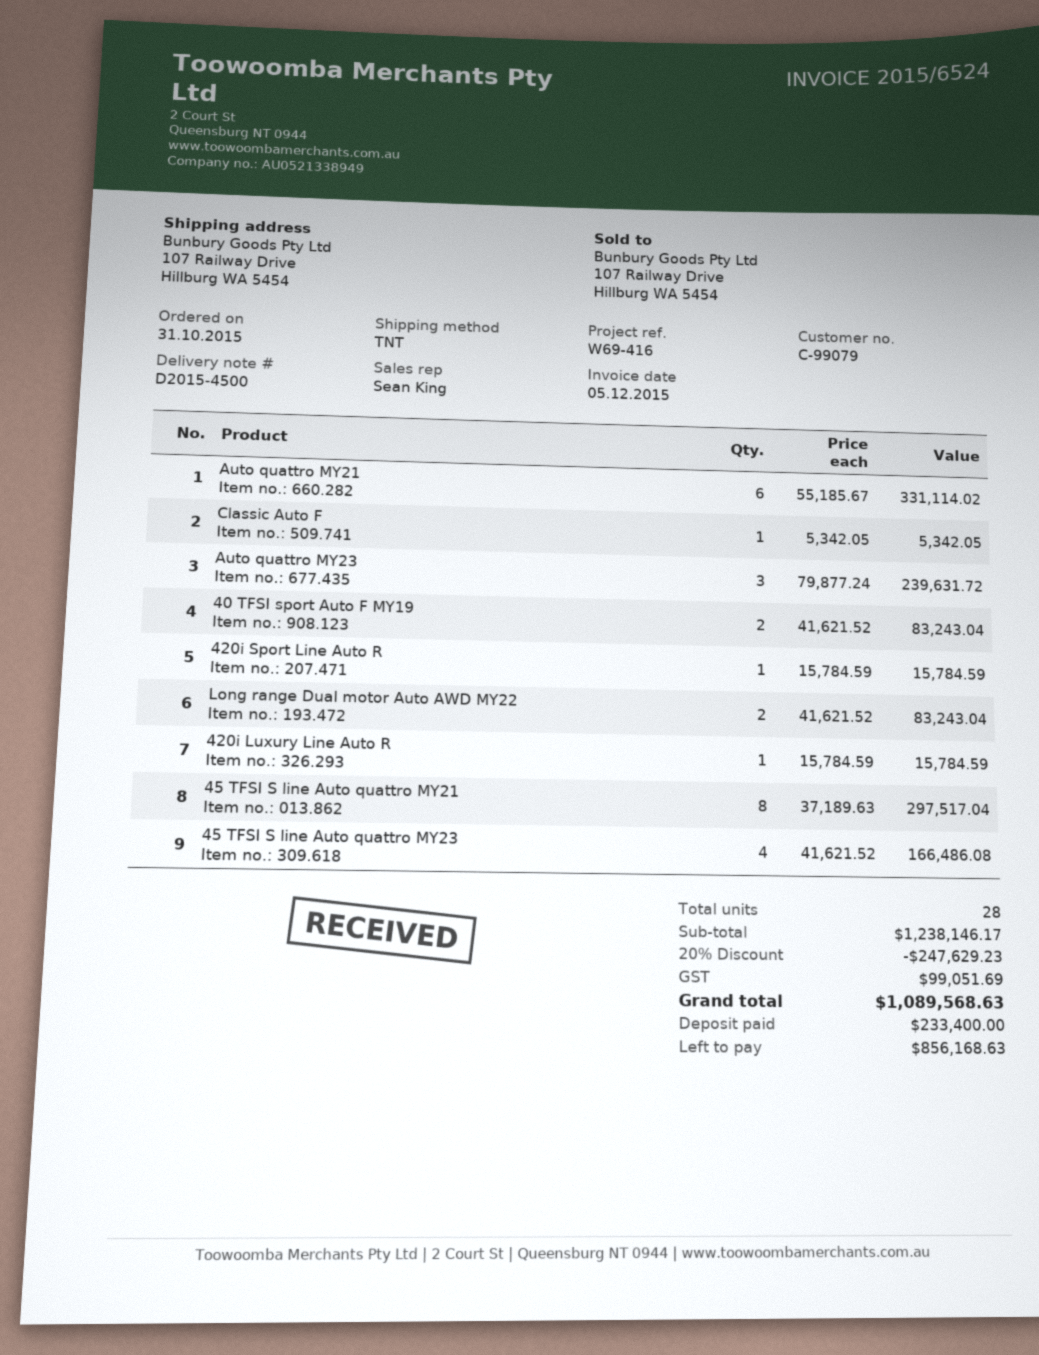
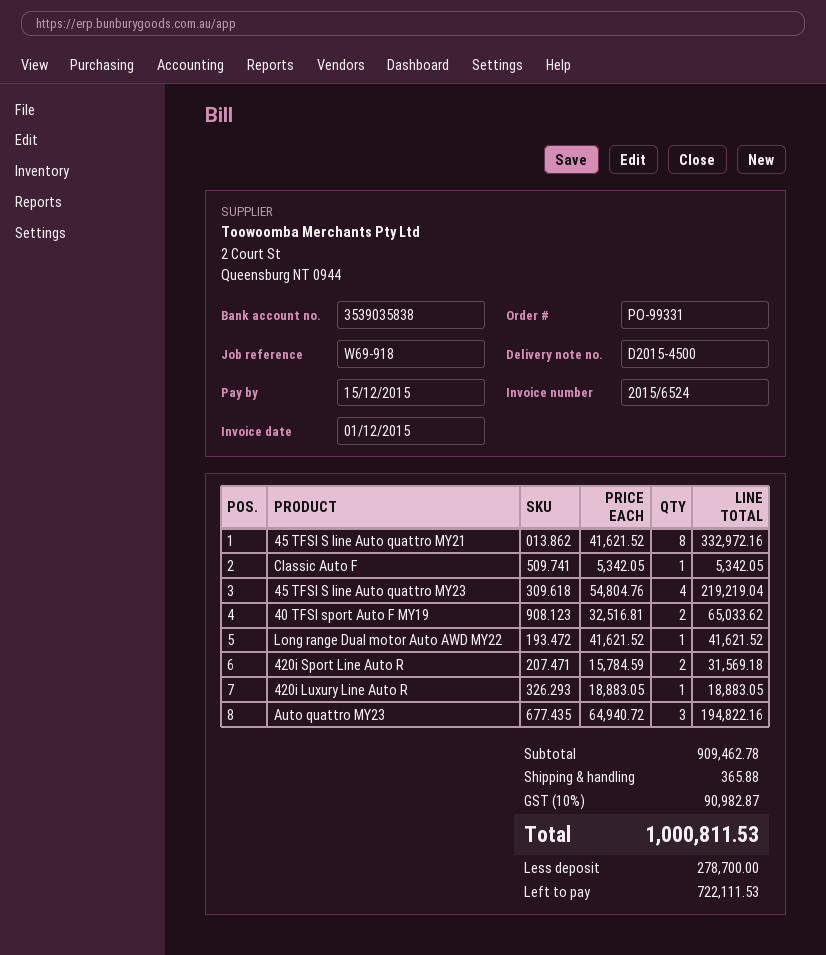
invoice date: 2015-12-05 -> 2015-12-01
reference: W69-416 -> W69-918
Auto quattro MY21: 6 x 55185.67 = 331114.02 -> none
Auto quattro MY23: 3 x 79877.24 = 239631.72 -> 3 x 64940.72 = 194822.16
40 TFSI sport Auto F MY19: 2 x 41621.52 = 83243.04 -> 2 x 32516.81 = 65033.62
420i Sport Line Auto R: 1 x 15784.59 = 15784.59 -> 2 x 15784.59 = 31569.18
Long range Dual motor Auto AWD MY22: 2 x 41621.52 = 83243.04 -> 1 x 41621.52 = 41621.52
420i Luxury Line Auto R: 1 x 15784.59 = 15784.59 -> 1 x 18883.05 = 18883.05
45 TFSI S line Auto quattro MY21: 8 x 37189.63 = 297517.04 -> 8 x 41621.52 = 332972.16
45 TFSI S line Auto quattro MY23: 4 x 41621.52 = 166486.08 -> 4 x 54804.76 = 219219.04
subtotal: 1238146.17 -> 909462.78
discount: 20% = 247629.23 -> none
shipping: none -> 365.88
tax: 99051.69 -> 90982.87
total: 1089568.63 -> 1000811.53
deposit: 233400.00 -> 278700.00
balance: 856168.63 -> 722111.53

